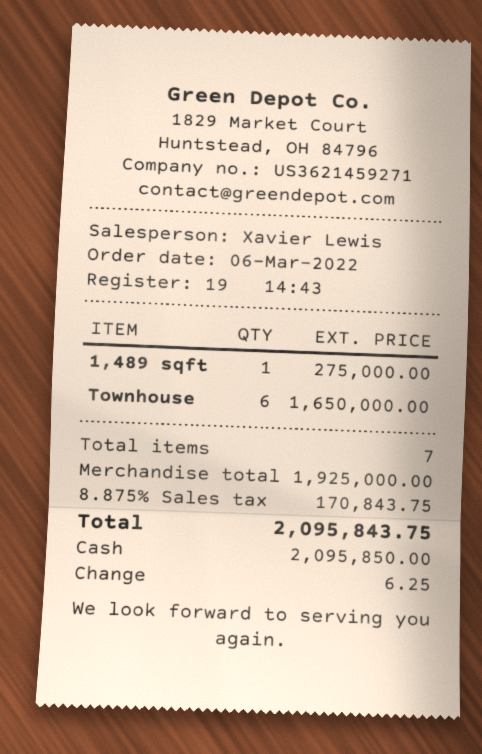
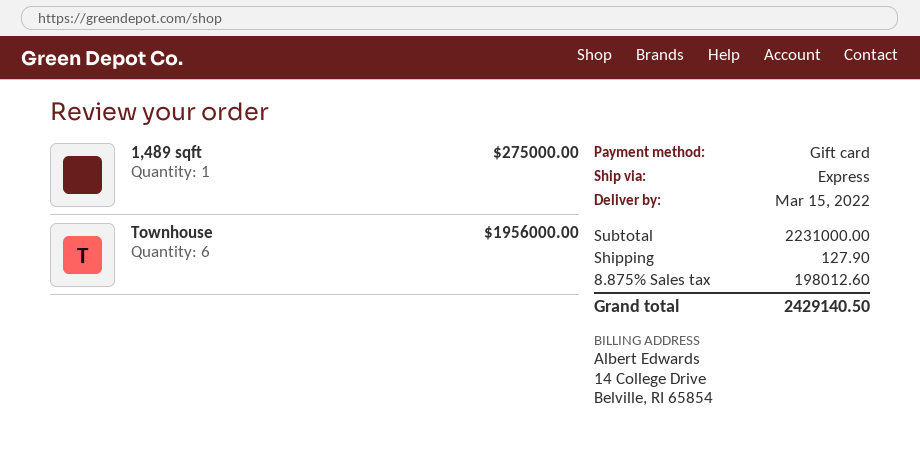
payment method: cash -> gift card
Townhouse: 6 for 1650000.00 -> 6 for 1956000.00
subtotal: 1925000.00 -> 2231000.00
shipping: none -> 127.90
tax: 8.875% = 170843.75 -> 8.875% = 198012.60
total: 2095843.75 -> 2429140.50

